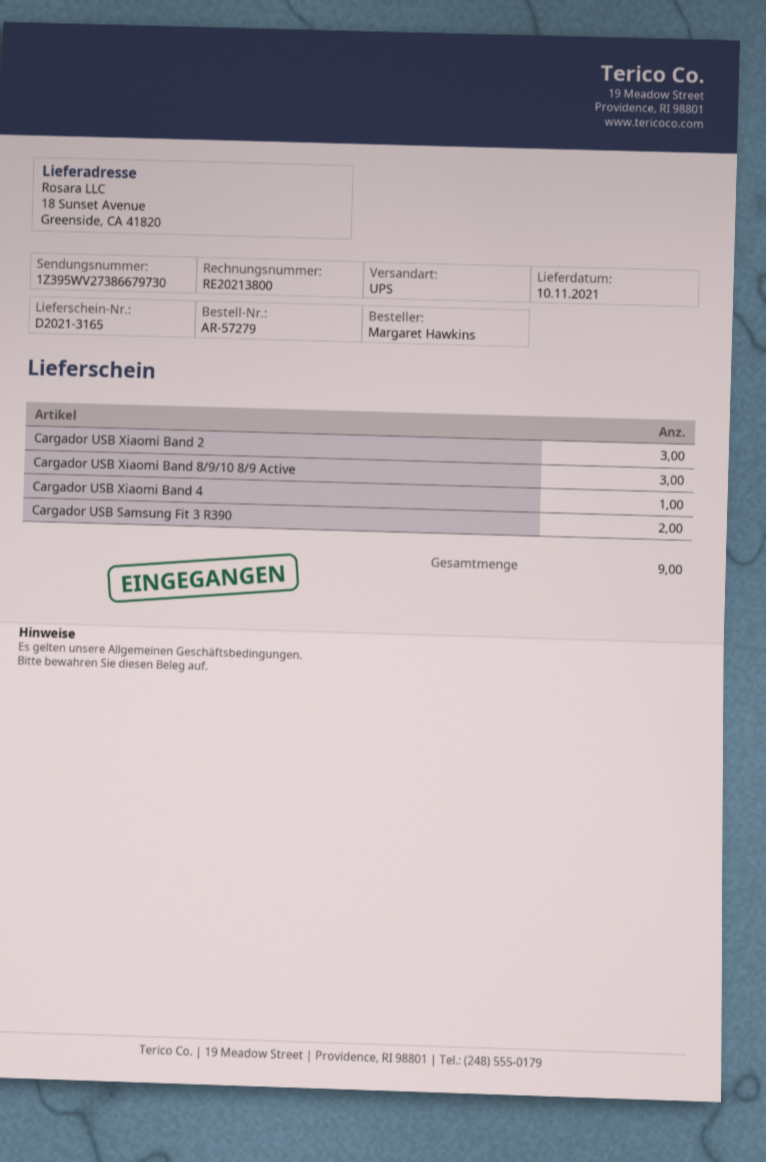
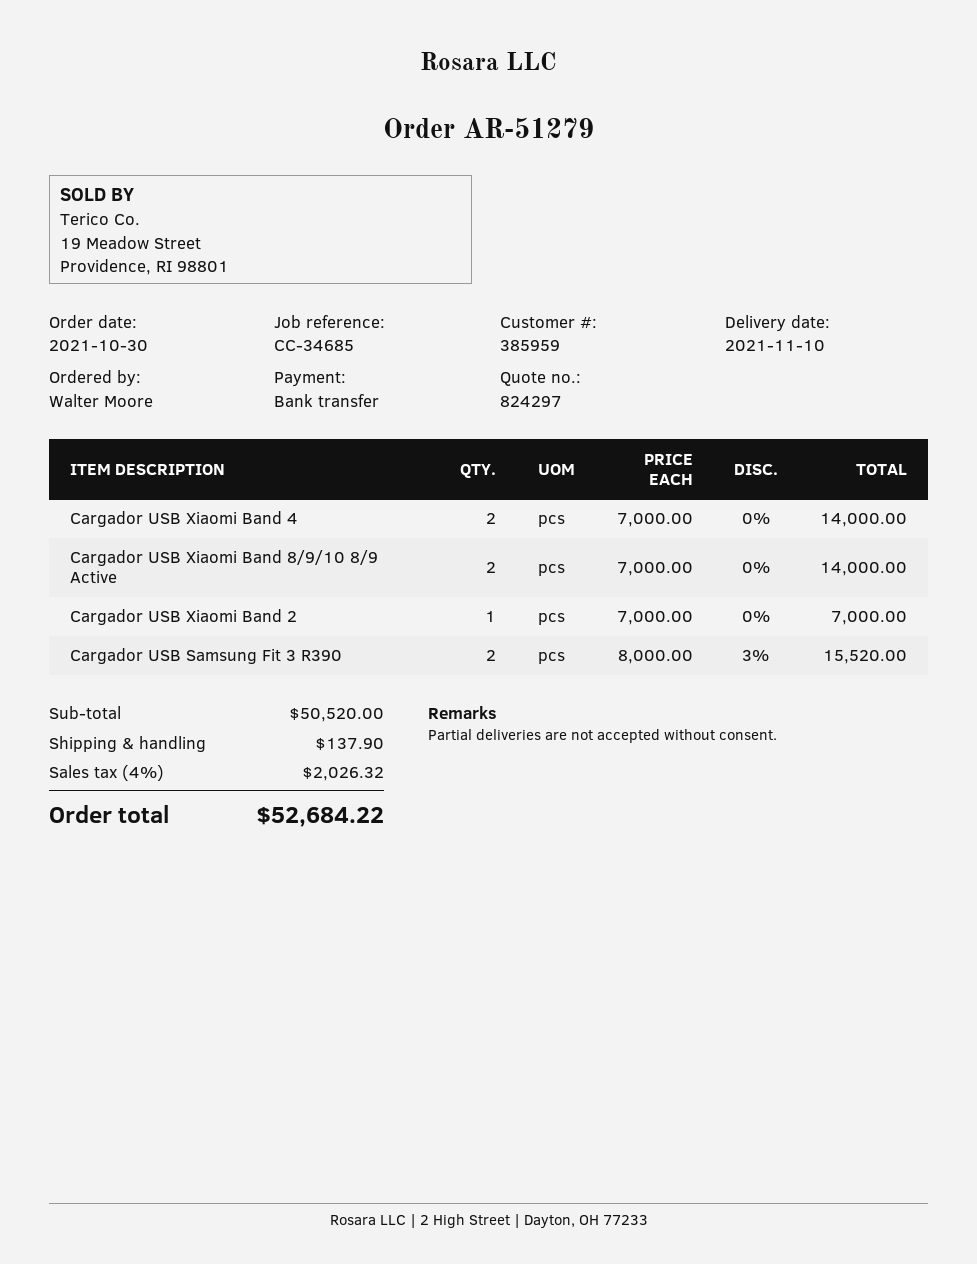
order number: AR-57279 -> AR-51279
ordered by: Margaret Hawkins -> Walter Moore
Cargador USB Xiaomi Band 2: 3 -> 1
Cargador USB Xiaomi Band 8/9/10 8/9 Active: 3 -> 2
Cargador USB Xiaomi Band 4: 1 -> 2

